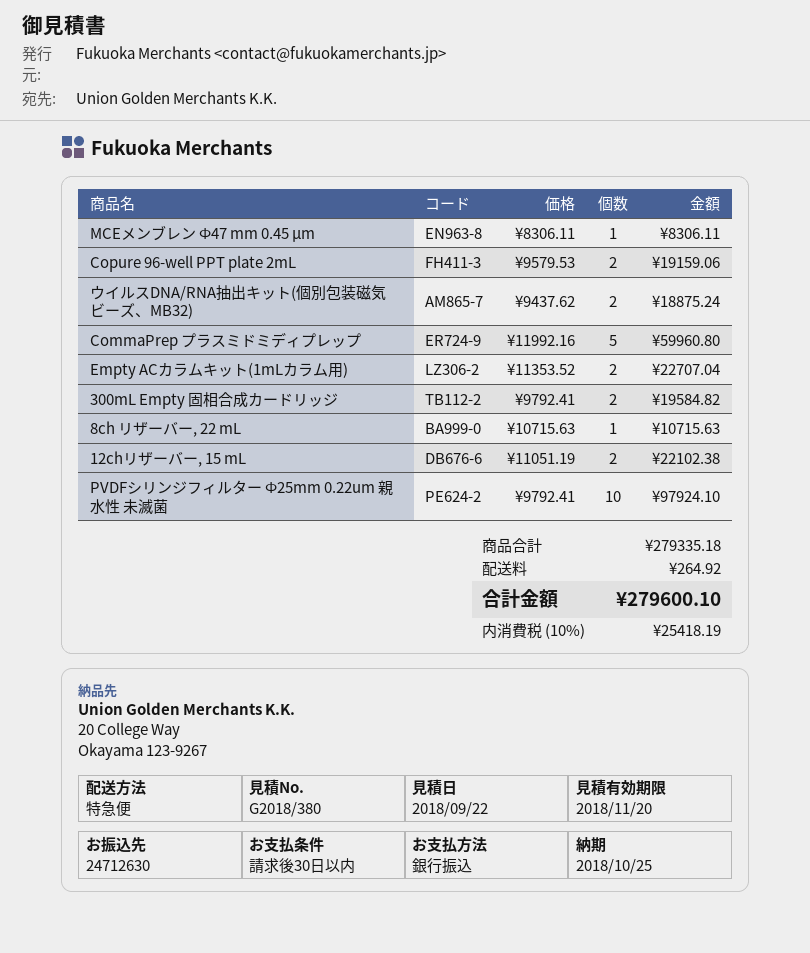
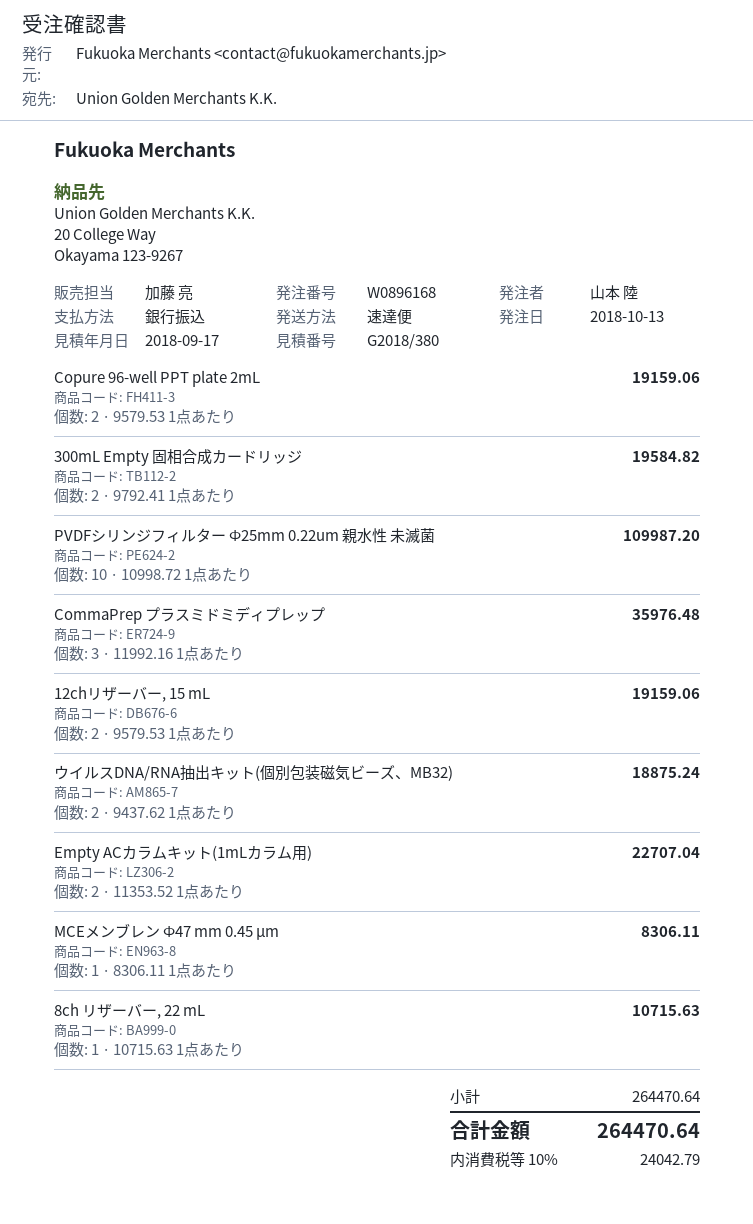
quote date: 2018-09-22 -> 2018-09-17
CommaPrep プラスミドミディプレップ: 5 x 11992.16 = 59960.80 -> 3 x 11992.16 = 35976.48
12chリザーバー, 15 mL: 2 x 11051.19 = 22102.38 -> 2 x 9579.53 = 19159.06
PVDFシリンジフィルター Ф25mm 0.22um 親水性 未滅菌: 10 x 9792.41 = 97924.10 -> 10 x 10998.72 = 109987.20
subtotal: 279335.18 -> 264470.64
shipping: 264.92 -> none
tax: 10% = 25418.19 -> 10% = 24042.79
total: 279600.10 -> 264470.64

